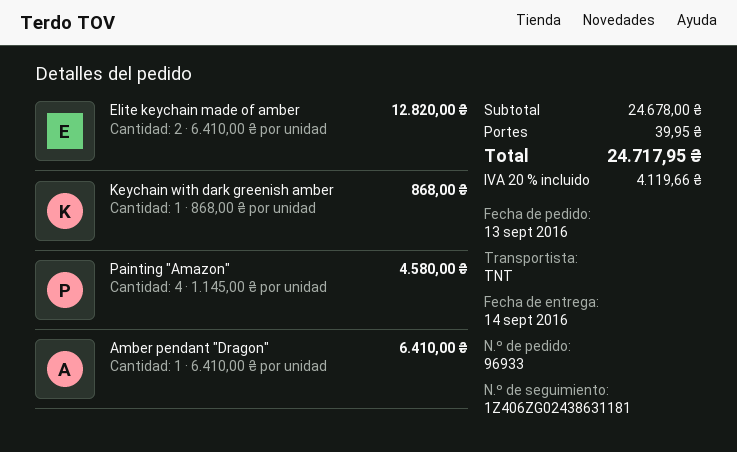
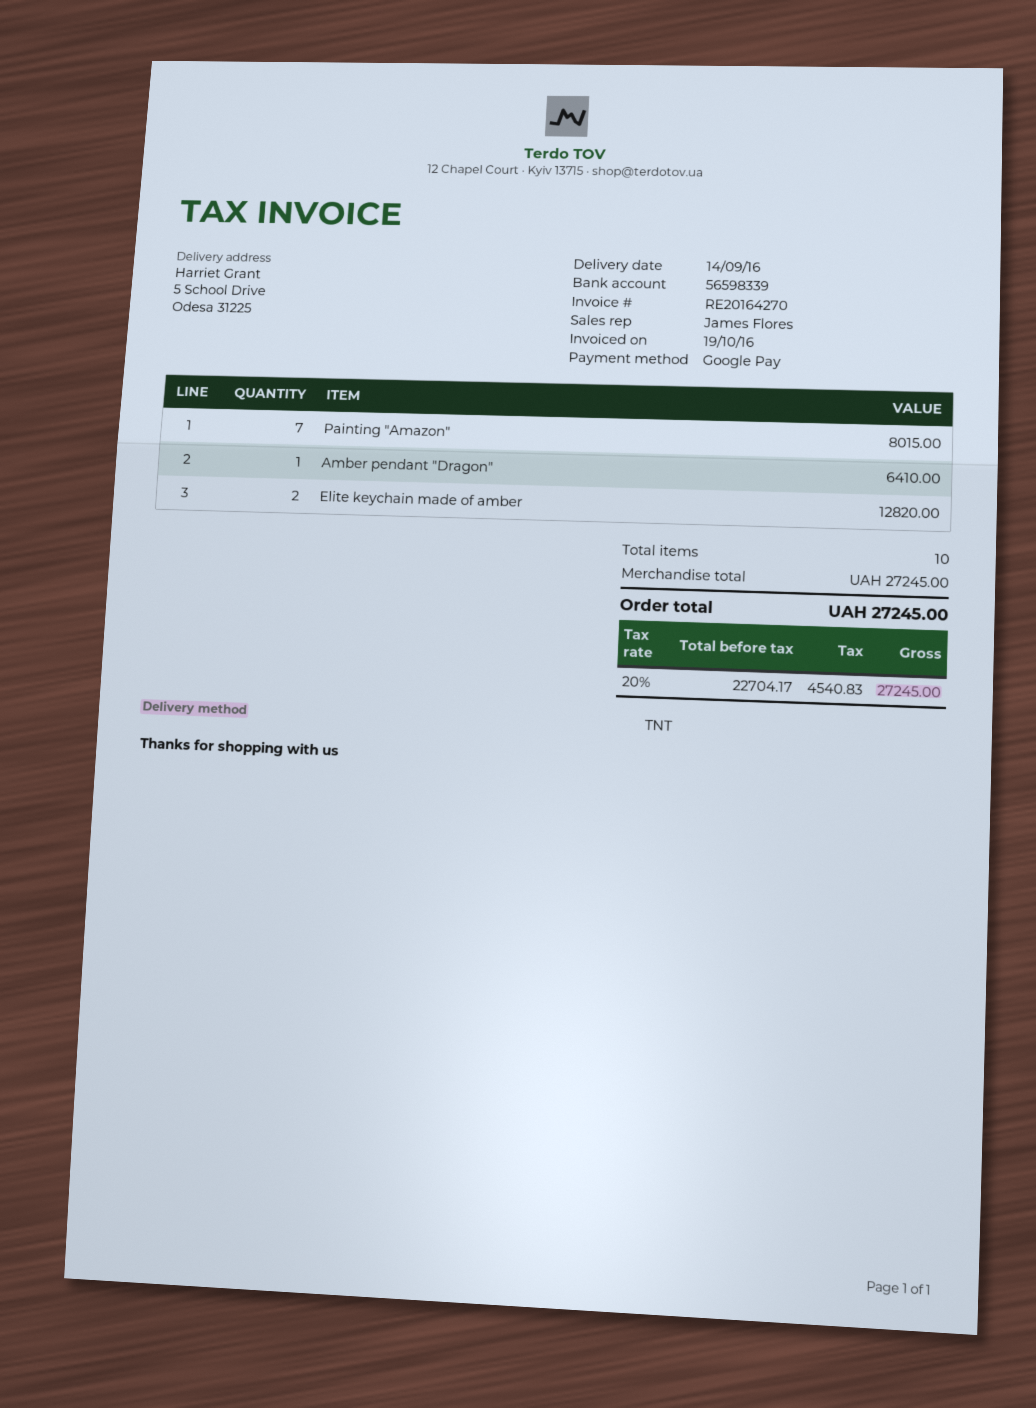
Keychain with dark greenish amber: 1 for 868.00 -> none
Painting "Amazon": 4 for 4580.00 -> 7 for 8015.00
subtotal: 24678.00 -> 27245.00
shipping: 39.95 -> none
tax: 20% = 4119.66 -> 20% = 4540.83
total: 24717.95 -> 27245.00

